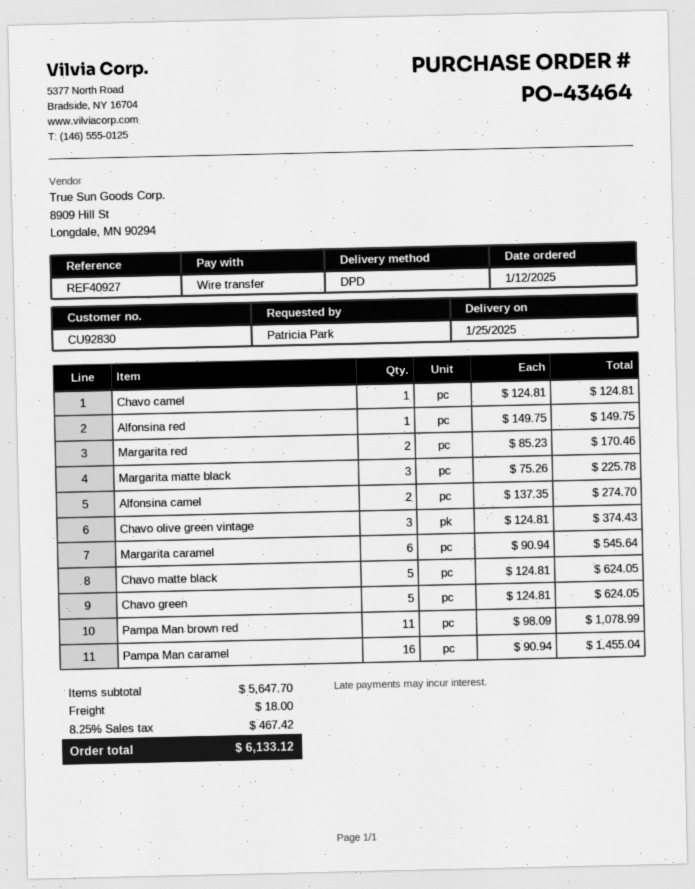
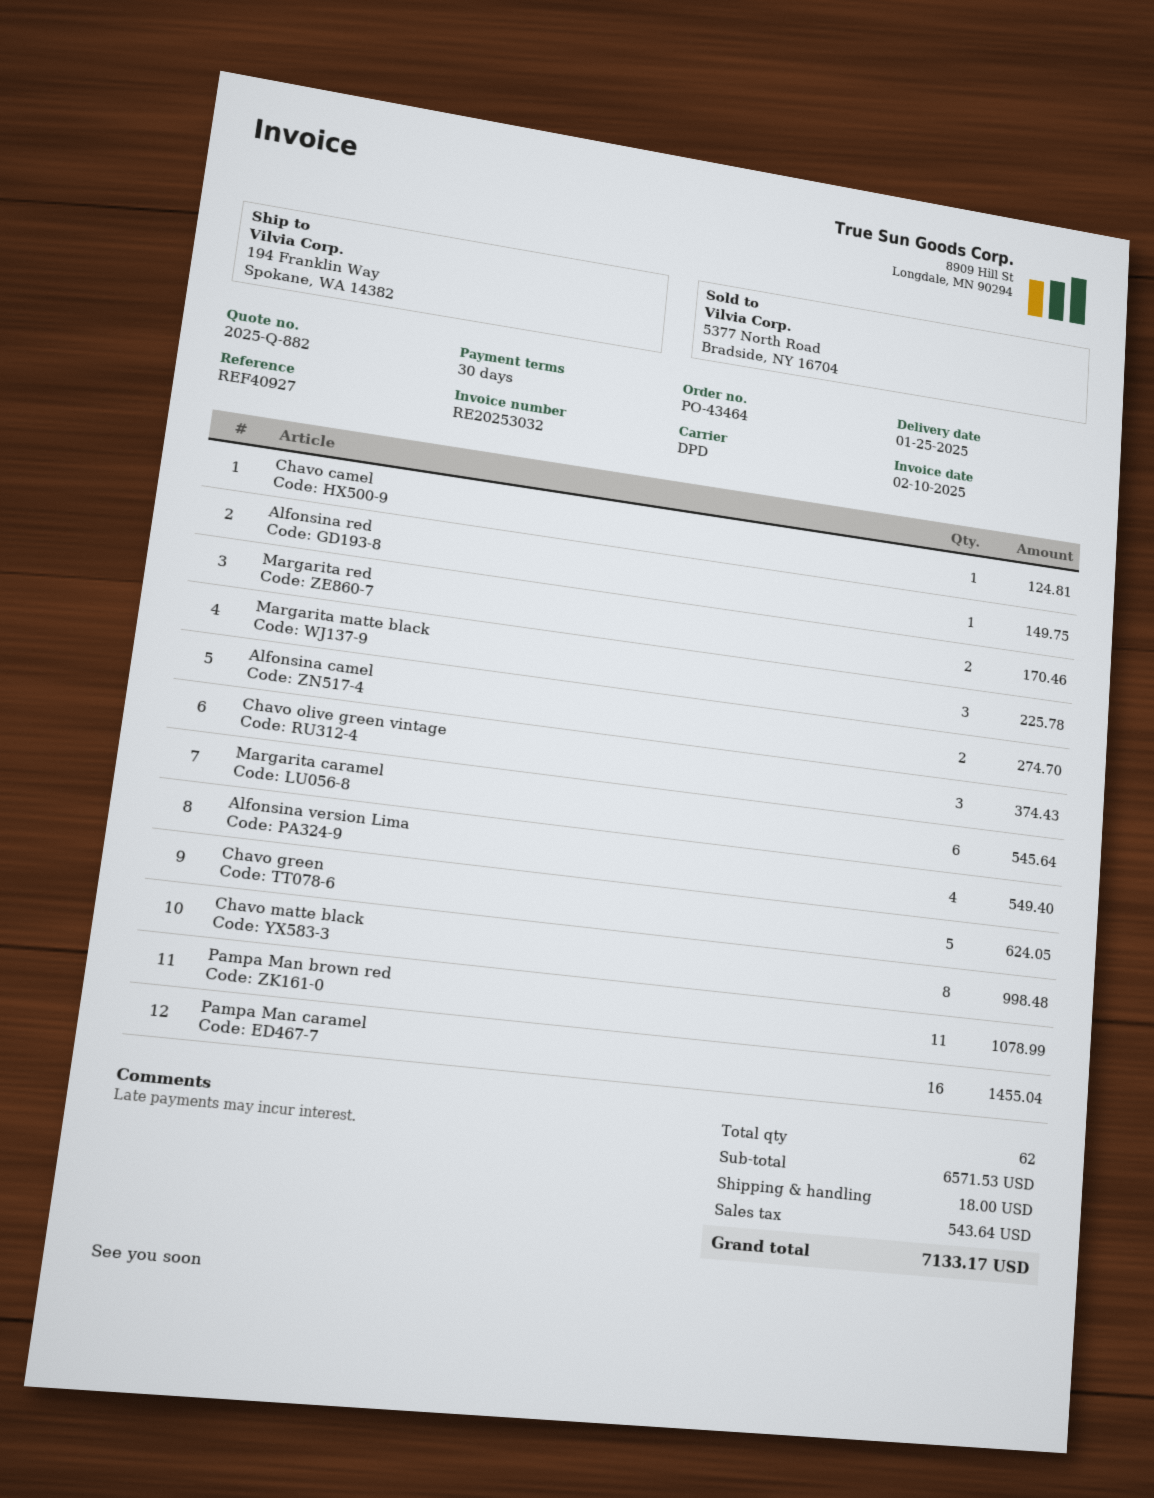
Chavo matte black: 5 for 624.05 -> 8 for 998.48
Alfonsina version Lima: none -> 4 for 549.40
subtotal: 5647.70 -> 6571.53
tax: 467.42 -> 543.64
total: 6133.12 -> 7133.17

